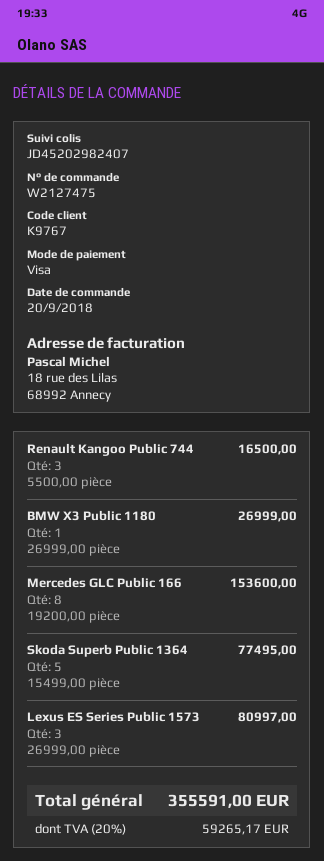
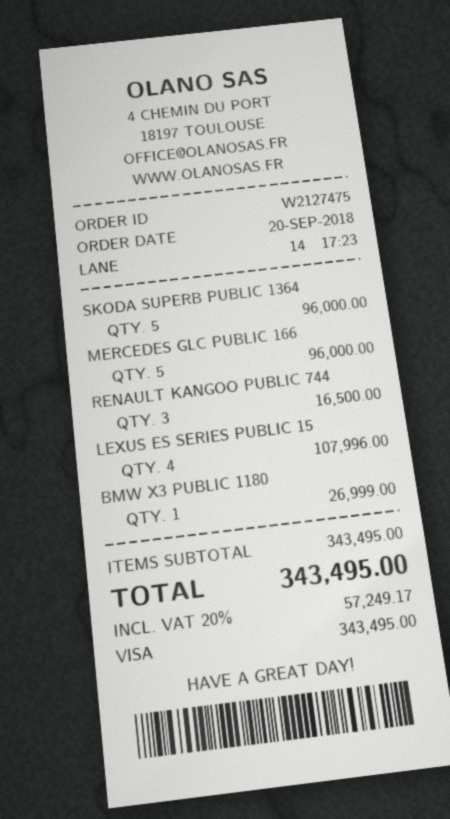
Mercedes GLC Public 166: 8 for 153600.00 -> 5 for 96000.00
Skoda Superb Public 1364: 5 for 77495.00 -> 5 for 96000.00
Lexus ES Series Public 1573: 3 for 80997.00 -> 4 for 107996.00
tax: 20% = 59265.17 -> 20% = 57249.17
total: 355591.00 -> 343495.00

